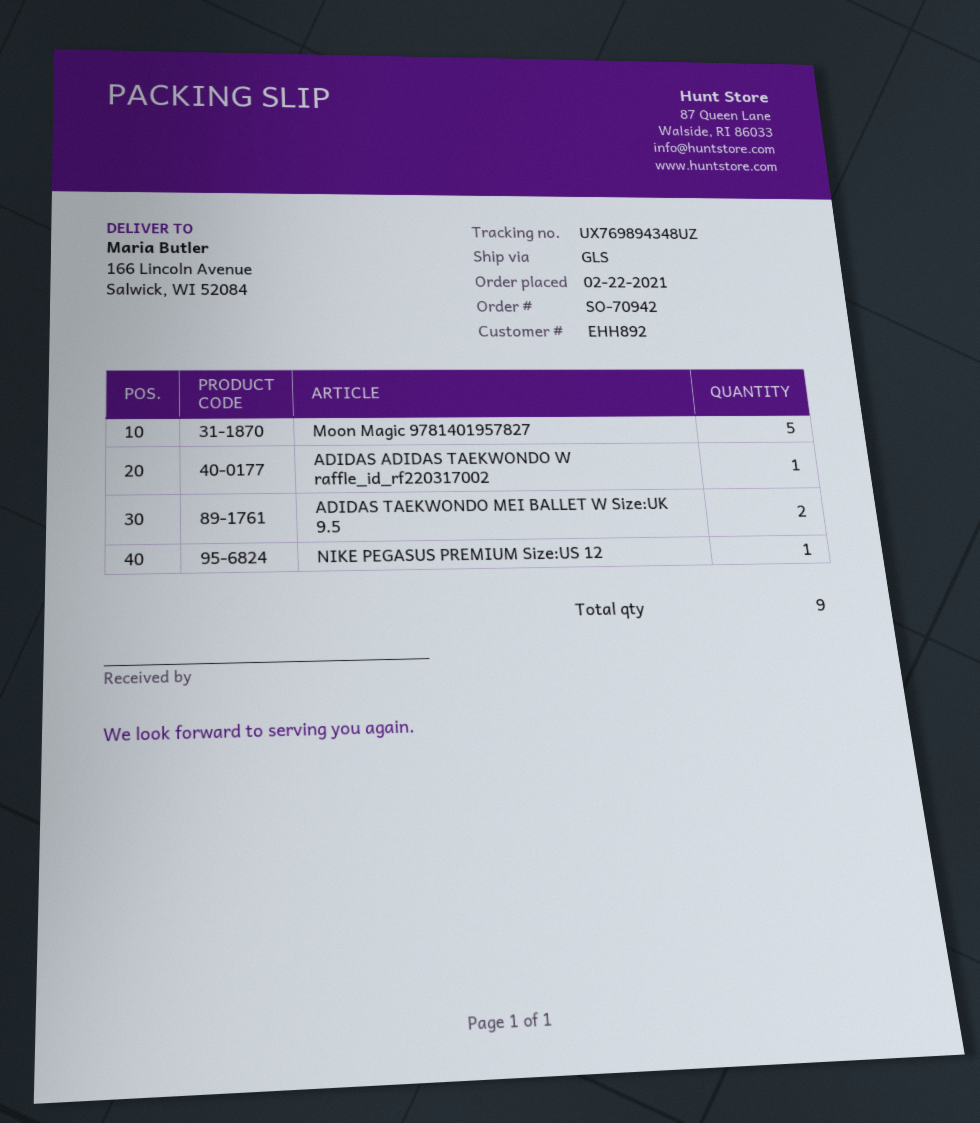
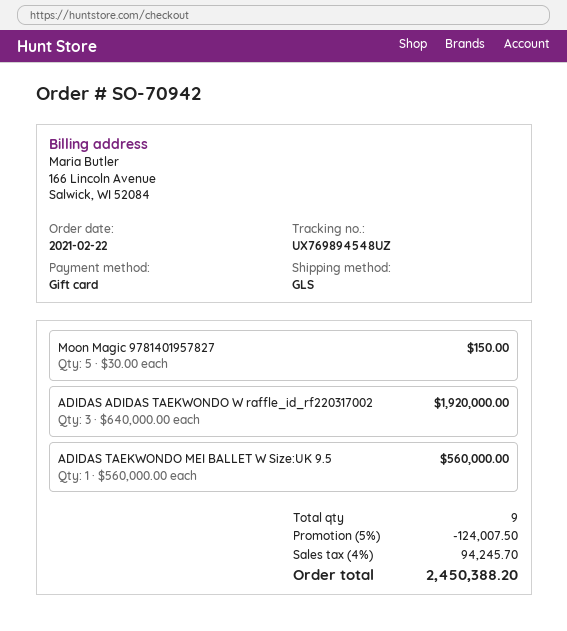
tracking number: UX769894348UZ -> UX769894548UZ
ADIDAS ADIDAS TAEKWONDO W raffle_id_rf220317002: 1 -> 3
ADIDAS TAEKWONDO MEI BALLET W Size:UK 9.5: 2 -> 1
NIKE PEGASUS PREMIUM Size:US 12: 1 -> none

